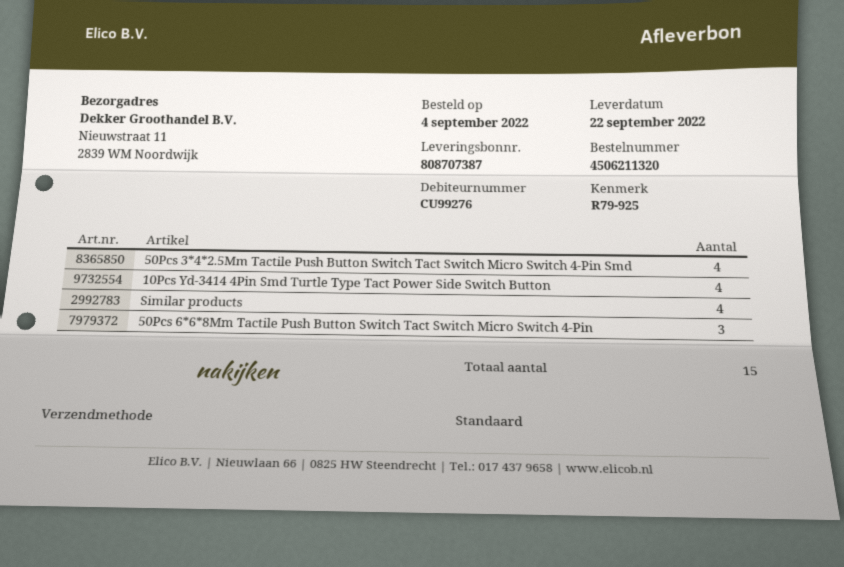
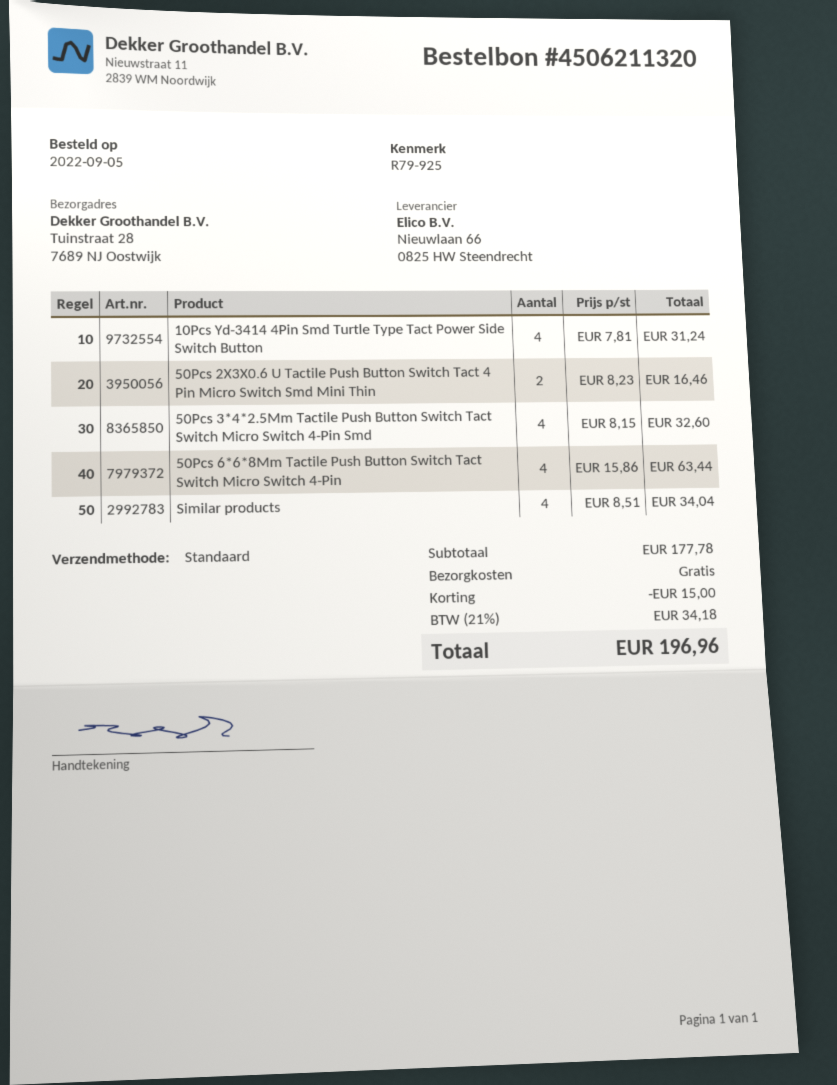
order date: 2022-09-04 -> 2022-09-05
ship to: Nieuwstraat 11, 2839 WM Noordwijk -> Tuinstraat 28, 7689 NJ Oostwijk
50Pcs 6*6*8Mm Tactile Push Button Switch Tact Switch Micro Switch 4-Pin: 3 -> 4
50Pcs 2X3X0.6 U Tactile Push Button Switch Tact 4 Pin Micro Switch Smd Mini Thin: none -> 2

